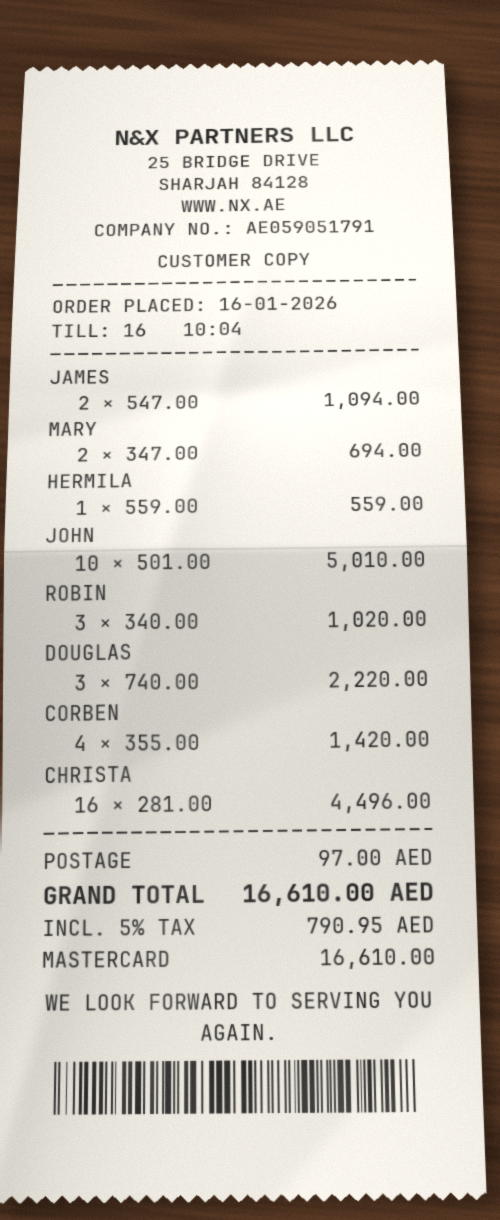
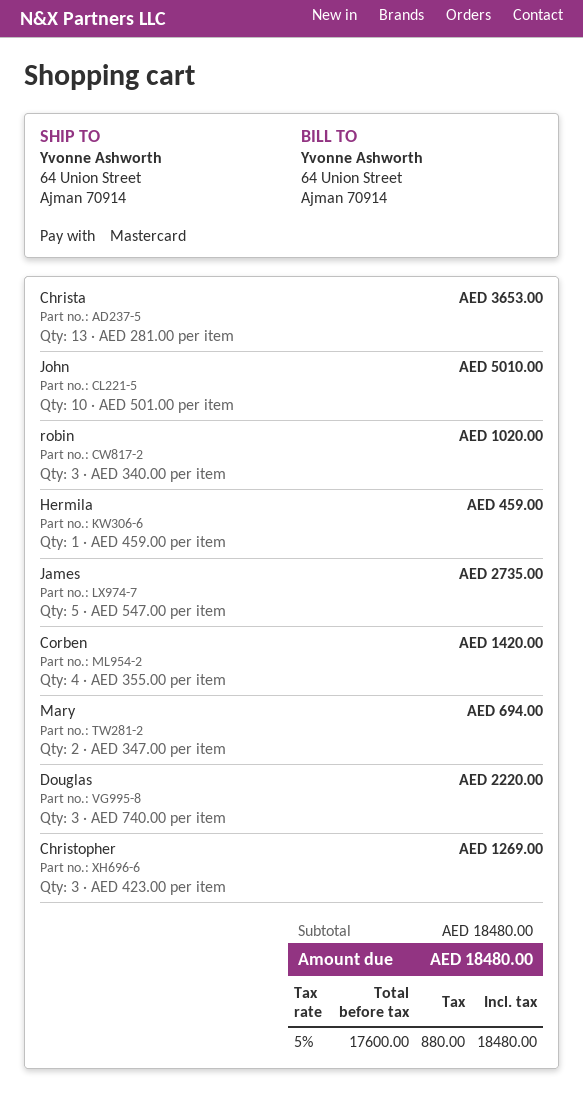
JAMES: 2 x 547.00 = 1094.00 -> 5 x 547.00 = 2735.00
HERMILA: 1 x 559.00 = 559.00 -> 1 x 459.00 = 459.00
CHRISTA: 16 x 281.00 = 4496.00 -> 13 x 281.00 = 3653.00
Christopher: none -> 3 x 423.00 = 1269.00
shipping: 97.00 -> none
tax: 5% = 790.95 -> 5% = 880.00
total: 16610.00 -> 18480.00

